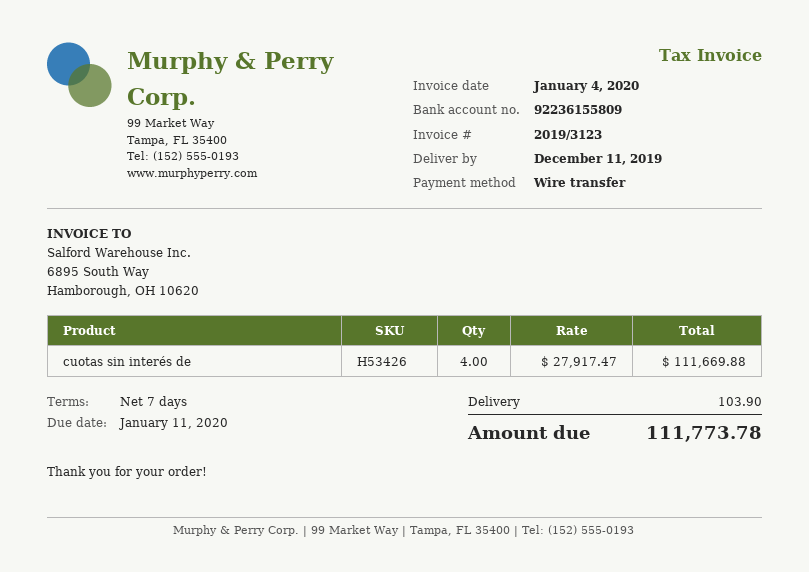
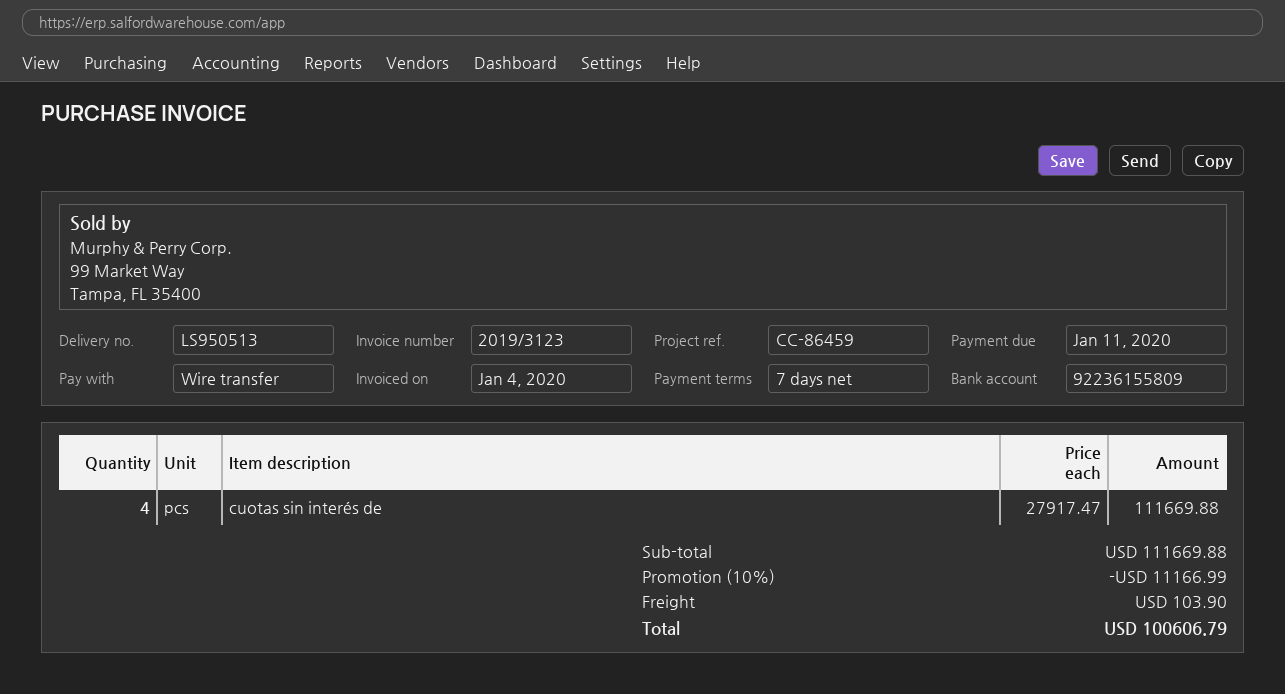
discount: none -> 10% = 11166.99
total: 111773.78 -> 100606.79

